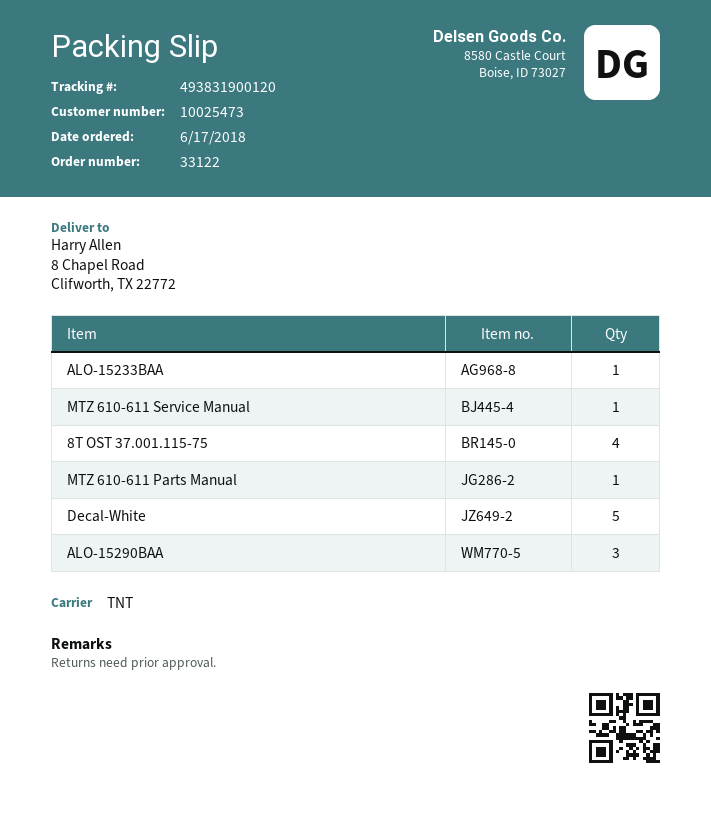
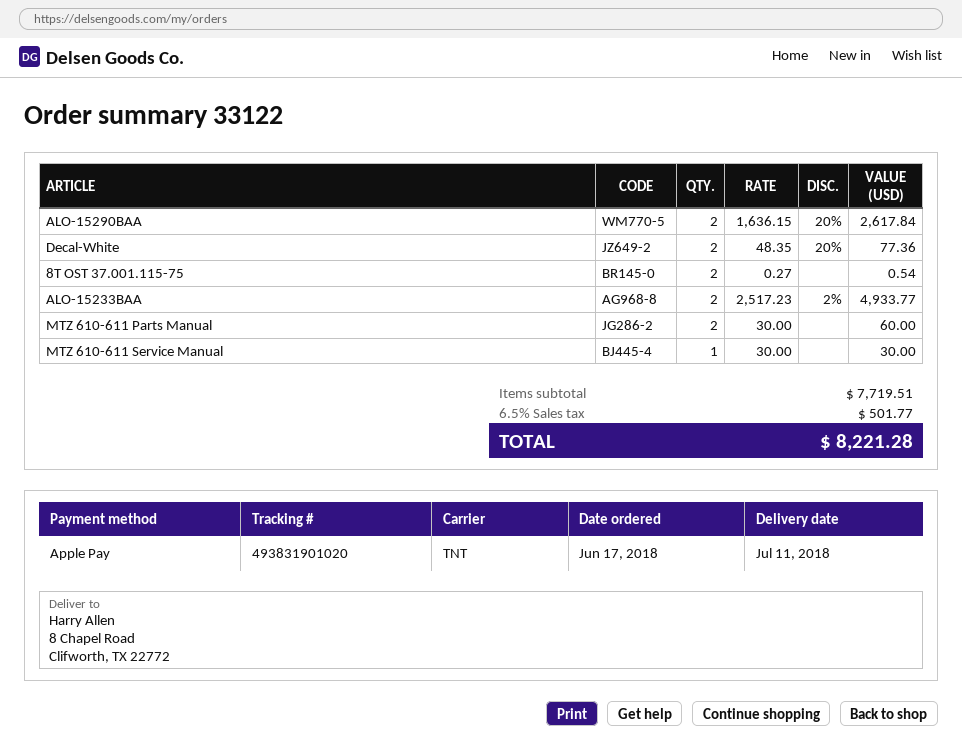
tracking number: 493831900120 -> 493831901020
ALO-15233BAA: 1 -> 2
8T OST 37.001.115-75: 4 -> 2
MTZ 610-611 Parts Manual: 1 -> 2
Decal-White: 5 -> 2
ALO-15290BAA: 3 -> 2

